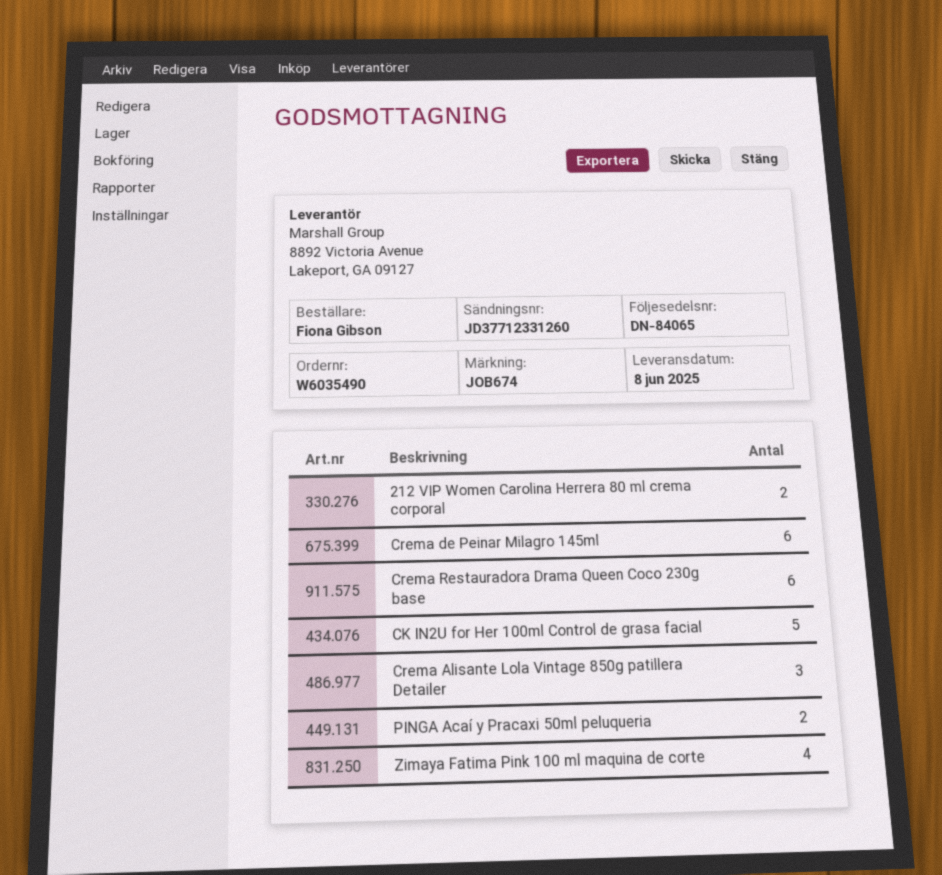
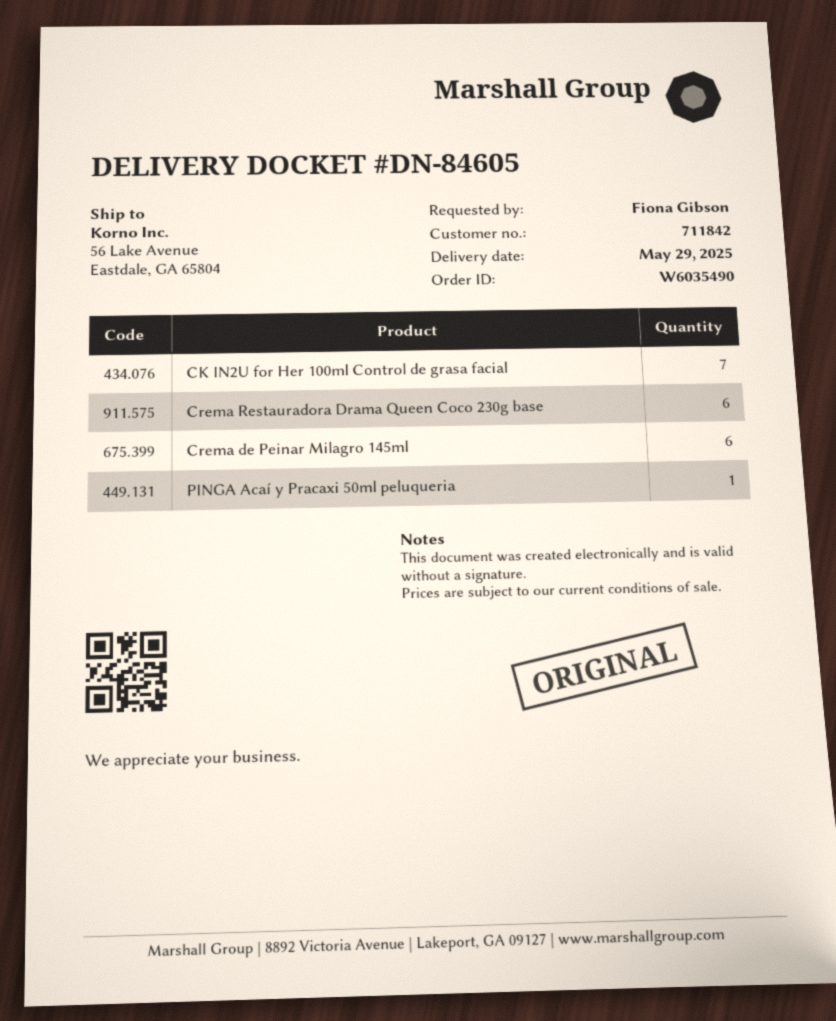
delivery note number: DN-84065 -> DN-84605
delivery date: 2025-06-08 -> 2025-05-29
212 VIP Women Carolina Herrera 80 ml crema corporal: 2 -> none
CK IN2U for Her 100ml Control de grasa facial: 5 -> 7
Crema Alisante Lola Vintage 850g patillera Detailer: 3 -> none
PINGA Acaí y Pracaxi 50ml peluqueria: 2 -> 1
Zimaya Fatima Pink 100 ml maquina de corte: 4 -> none

